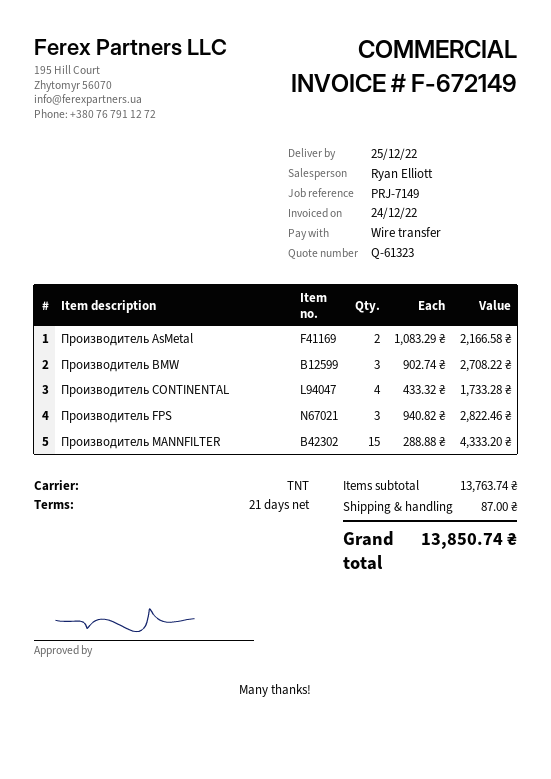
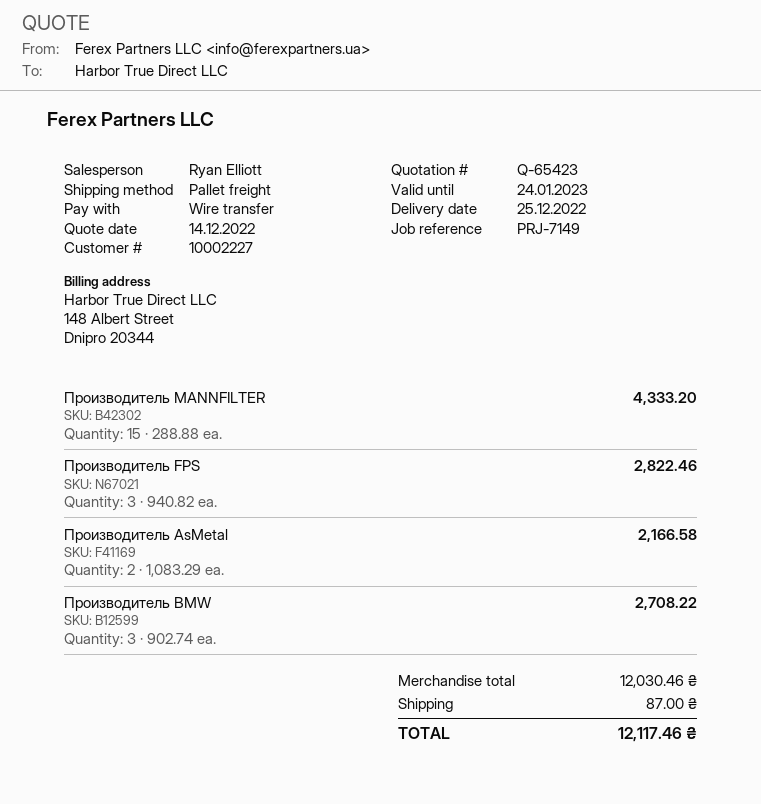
quote number: Q-61323 -> Q-65423
shipping method: TNT -> pallet freight
Производитель CONTINENTAL: 4 x 433.32 = 1733.28 -> none
subtotal: 13763.74 -> 12030.46
total: 13850.74 -> 12117.46

